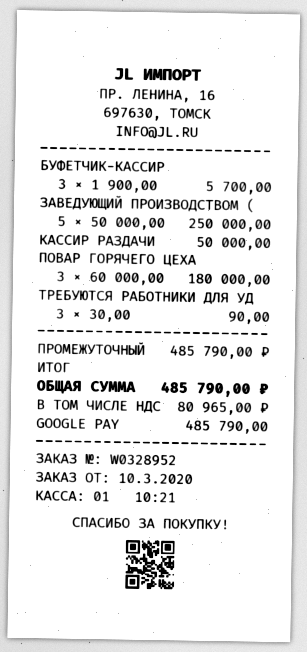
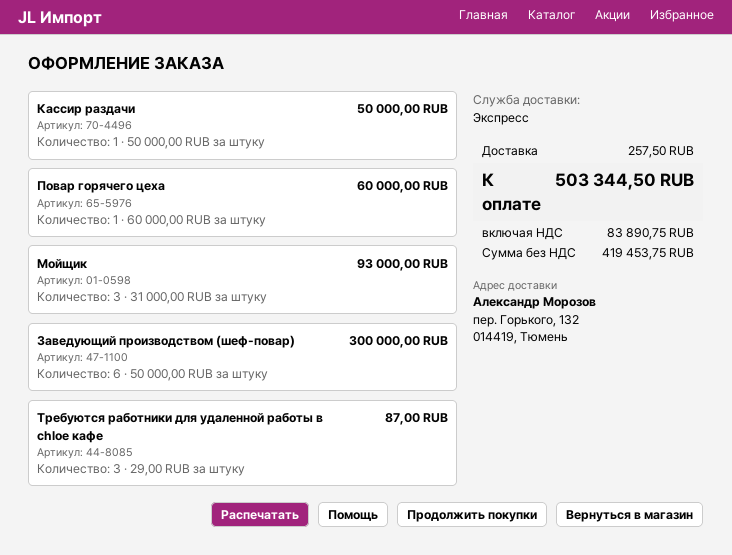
БУФЕТЧИК-КАССИР: 3 x 1900.00 = 5700.00 -> none
ЗАВЕДУЮЩИЙ ПРОИЗВОДСТВОМ (: 5 x 50000.00 = 250000.00 -> 6 x 50000.00 = 300000.00
ПОВАР ГОРЯЧЕГО ЦЕХА: 3 x 60000.00 = 180000.00 -> 1 x 60000.00 = 60000.00
ТРЕБУЮТСЯ РАБОТНИКИ ДЛЯ УД: 3 x 30.00 = 90.00 -> 3 x 29.00 = 87.00
Мойщик: none -> 3 x 31000.00 = 93000.00
shipping: none -> 257.50
tax: 80965.00 -> 83890.75
total: 485790.00 -> 503344.50

